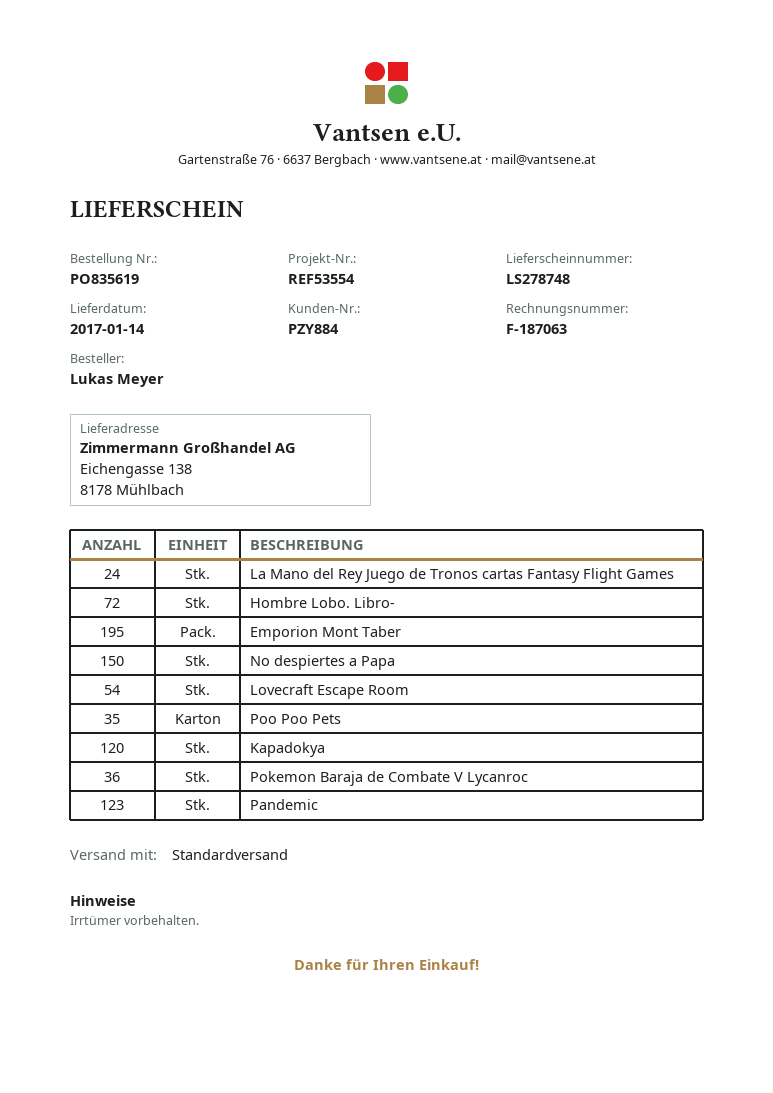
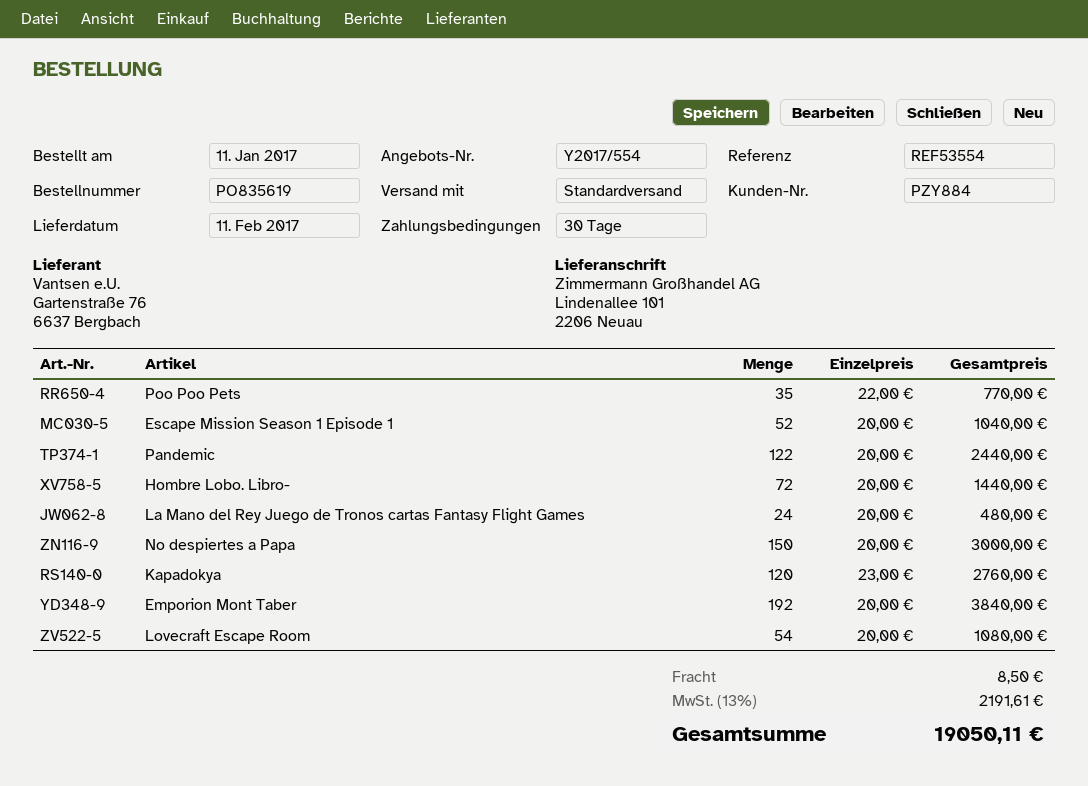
delivery date: 2017-01-14 -> 2017-02-11
ship to: Eichengasse 138, 8178 Mühlbach -> Lindenallee 101, 2206 Neuau
Emporion Mont Taber: 195 -> 192
Pokemon Baraja de Combate V Lycanroc: 36 -> none
Pandemic: 123 -> 122
Escape Mission Season 1 Episode 1: none -> 52

